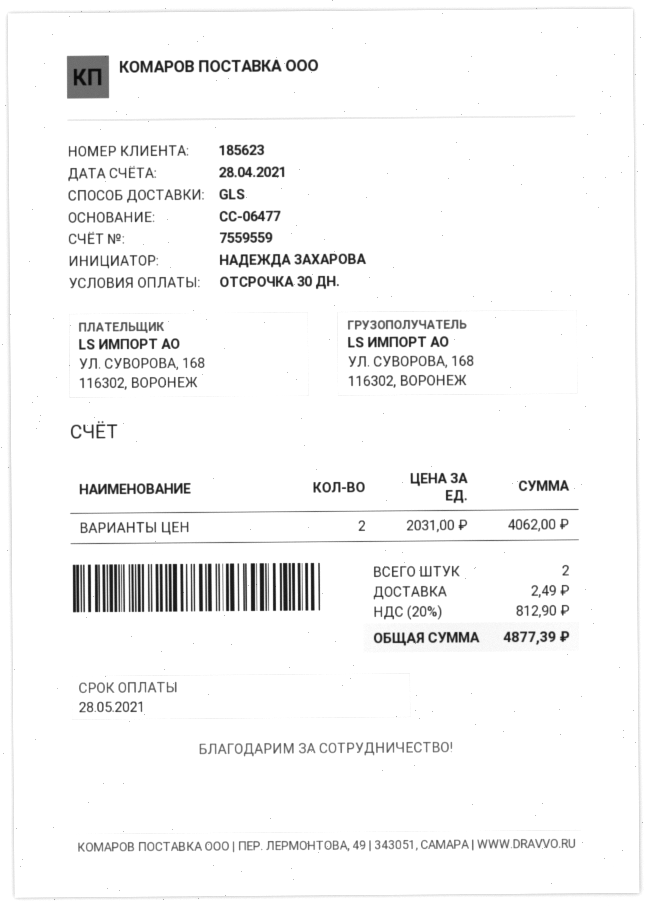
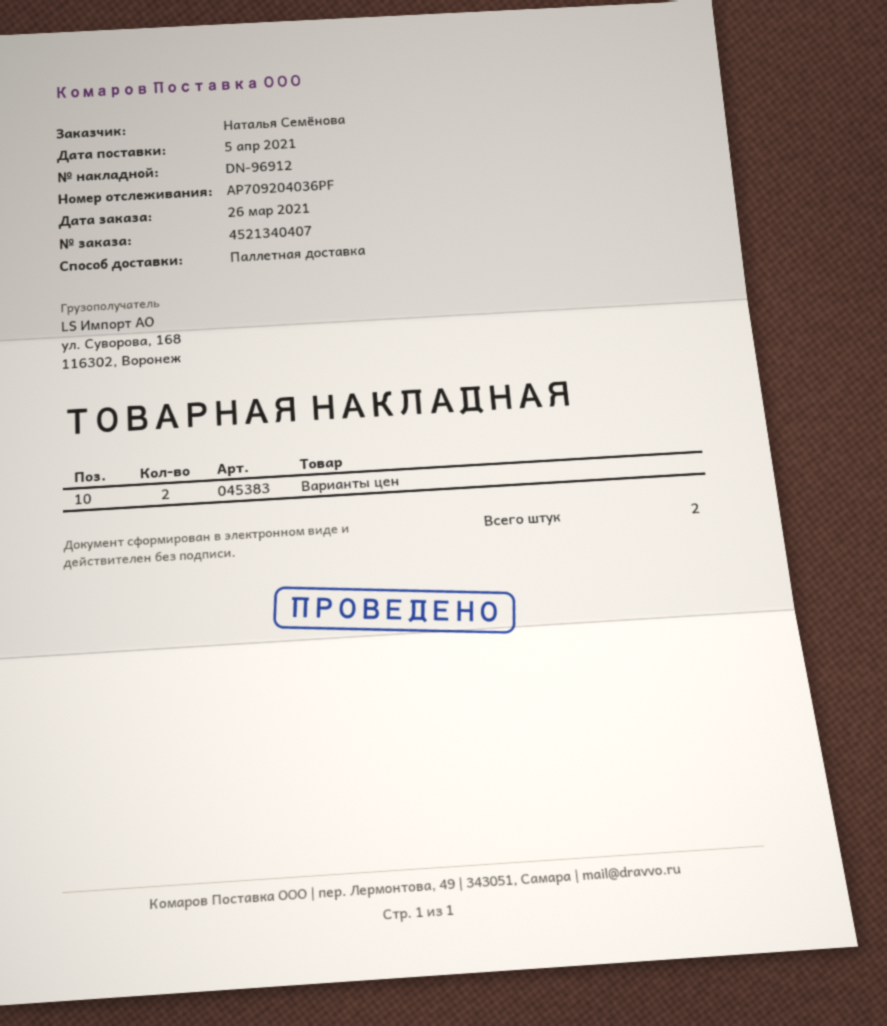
ordered by: НАДЕЖДА ЗАХАРОВА -> Наталья Семёнова
shipping method: GLS -> pallet freight

